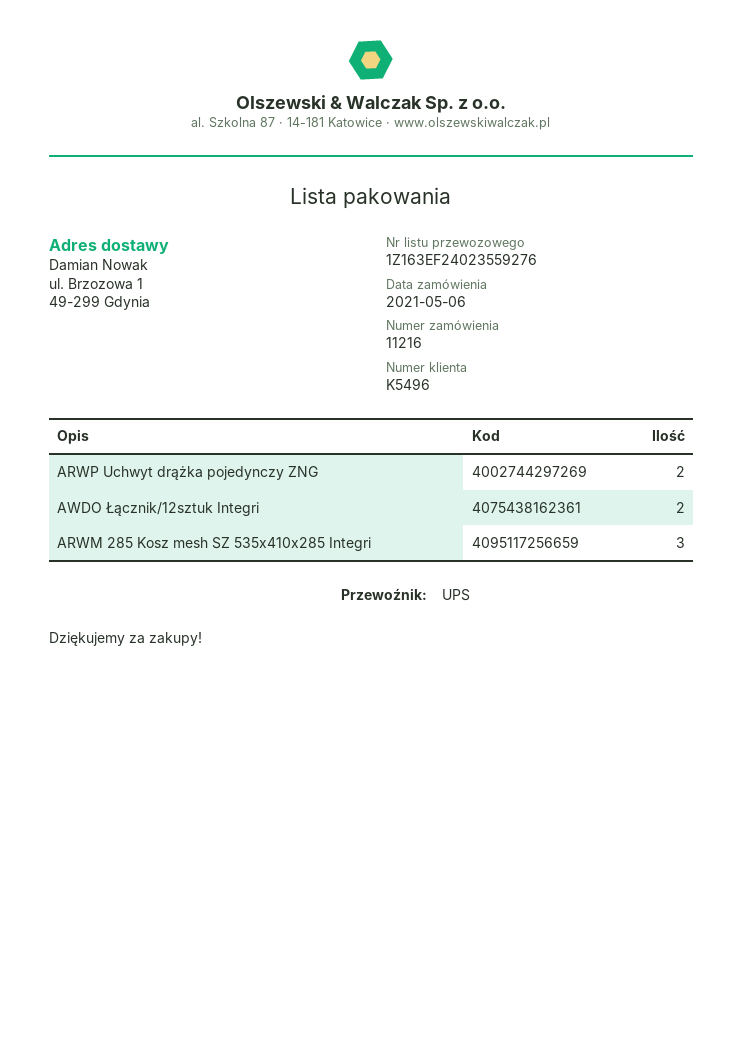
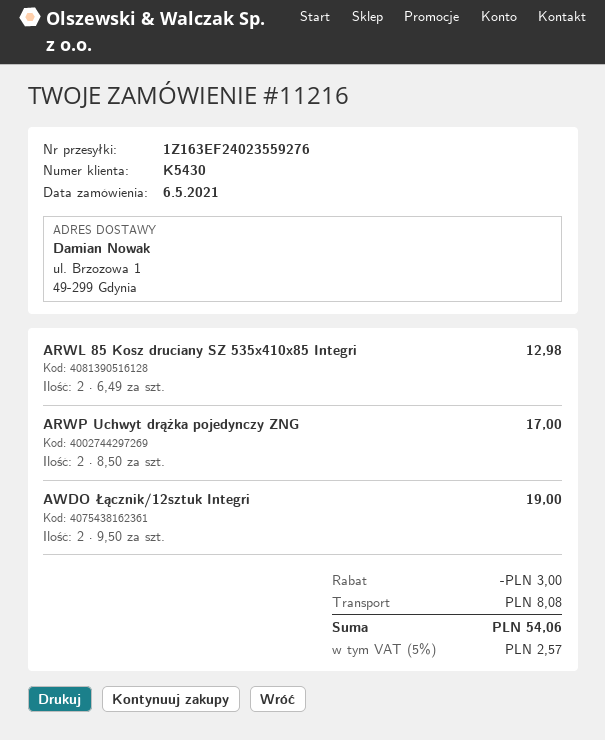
customer number: K5496 -> K5430
ARWM 285 Kosz mesh SZ 535x410x285 Integri: 3 -> none
ARWL 85 Kosz druciany SZ 535x410x85 Integri: none -> 2

